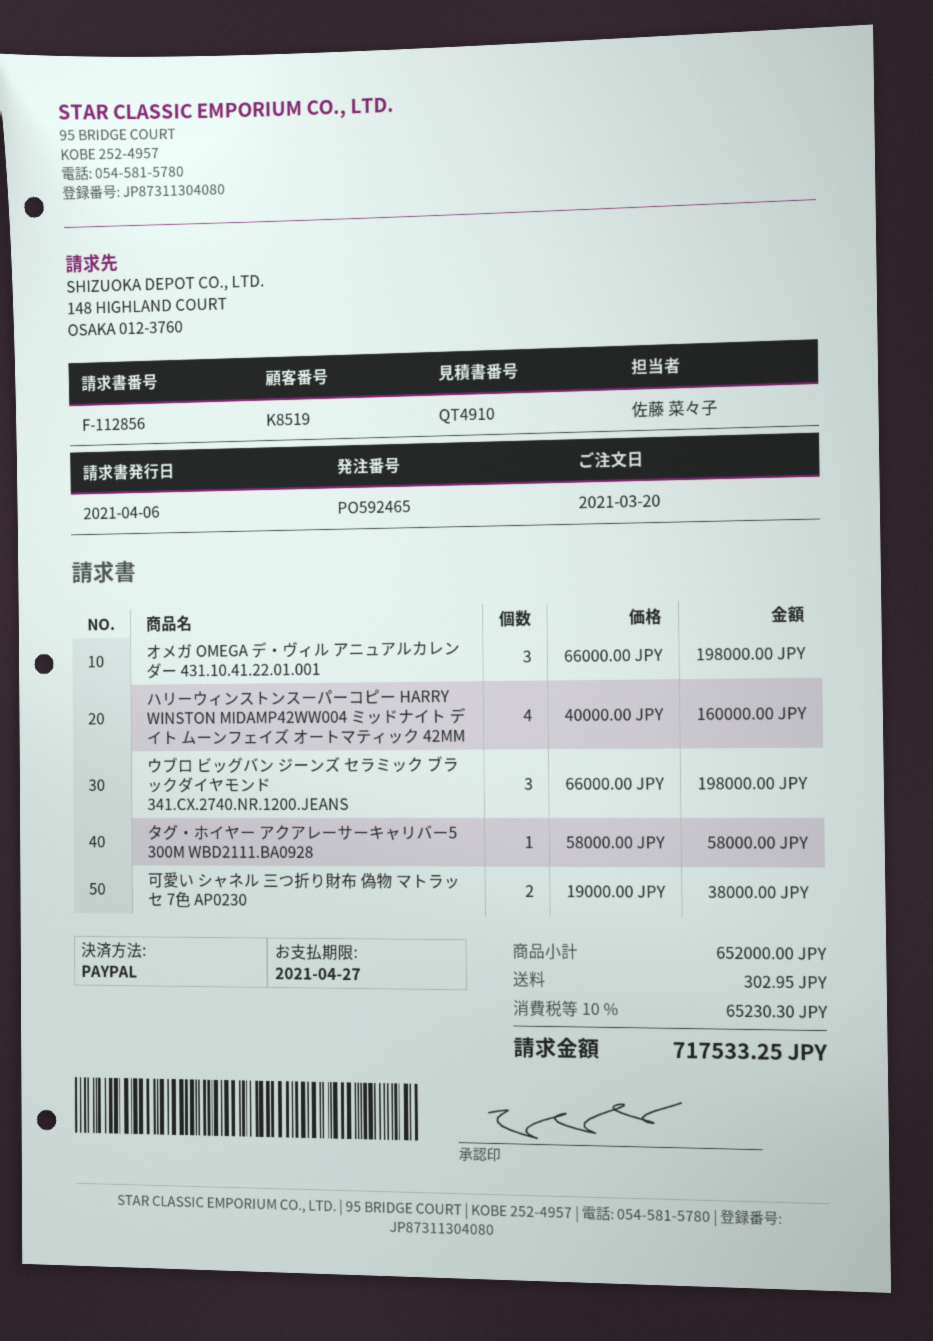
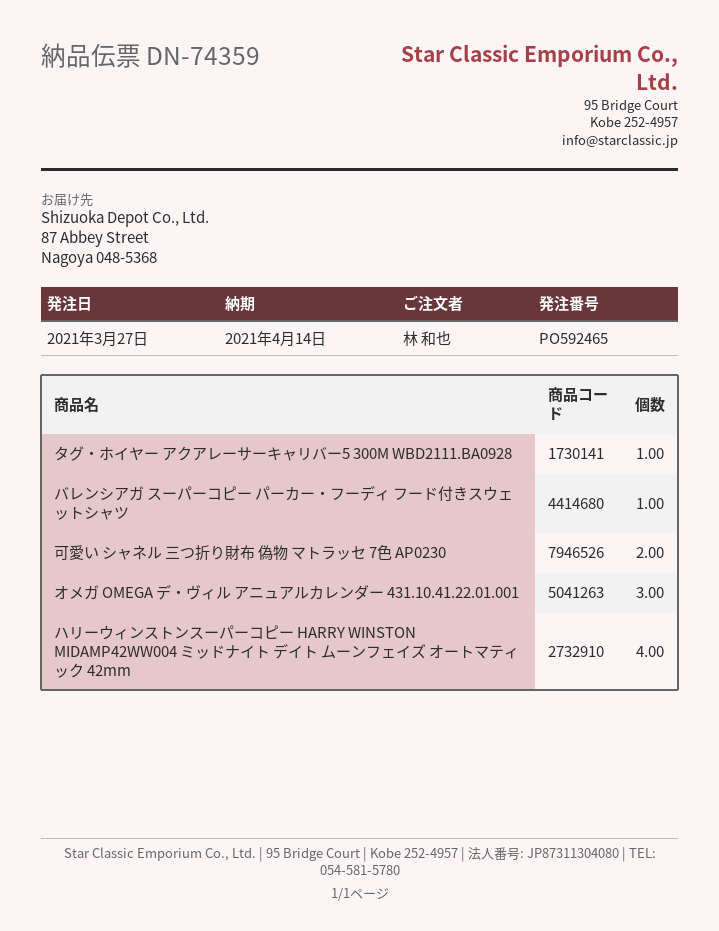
order date: 2021-03-20 -> 2021-03-27
ウブロ ビッグバン ジーンズ セラミック ブラックダイヤモンド 341.CX.2740.NR.1200.JEANS: 3 -> none
バレンシアガ スーパーコピー パーカー・フーディ フード付きスウェットシャツ: none -> 1

